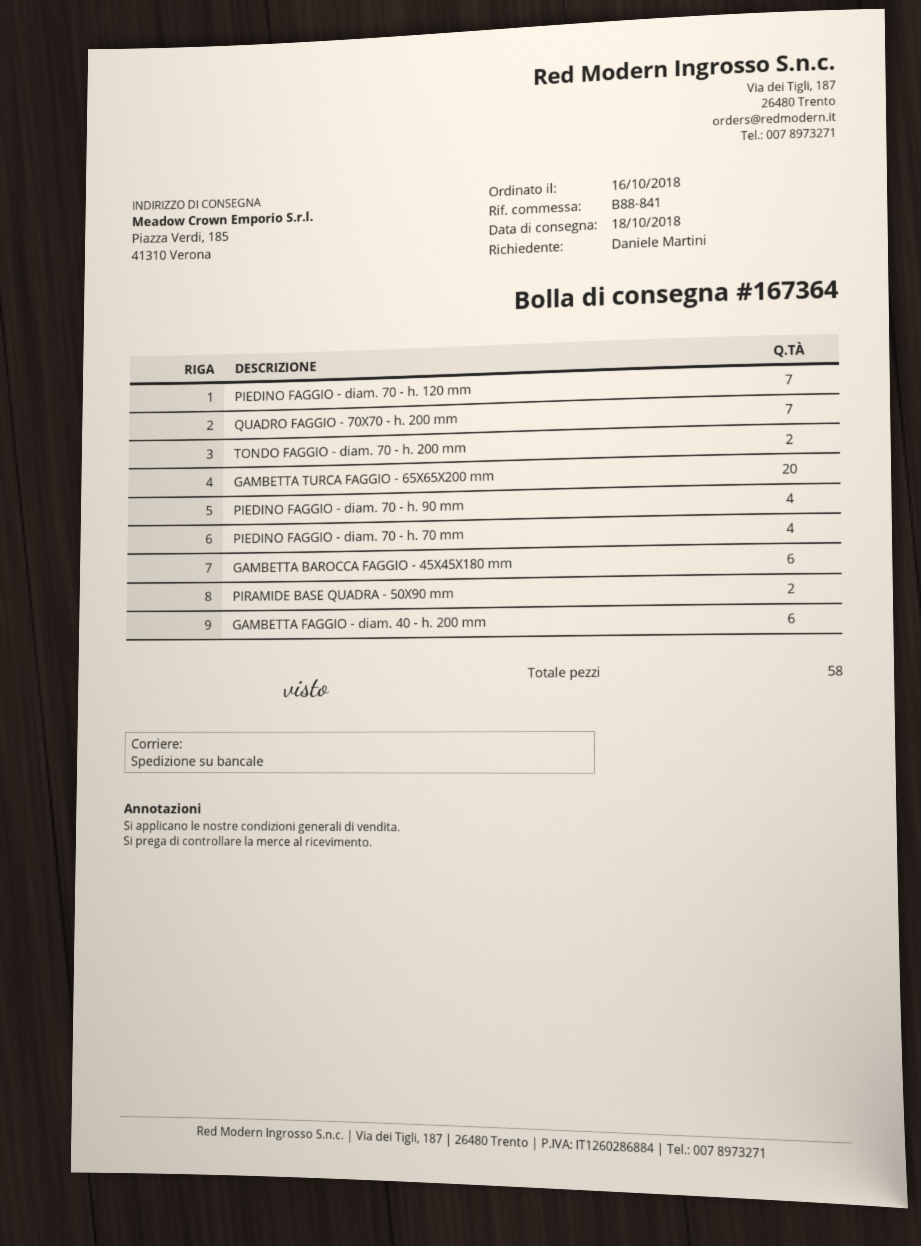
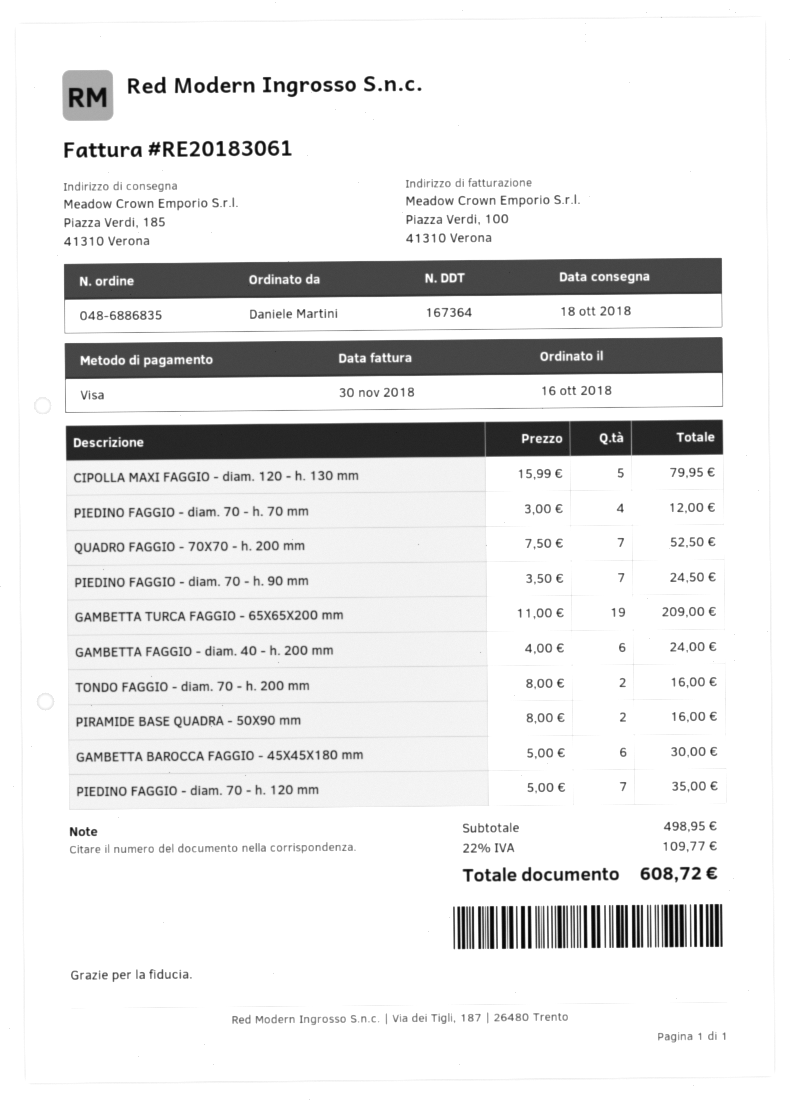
GAMBETTA TURCA FAGGIO - 65X65X200 mm: 20 -> 19
PIEDINO FAGGIO - diam. 70 - h. 90 mm: 4 -> 7
CIPOLLA MAXI FAGGIO - diam. 120 - h. 130 mm: none -> 5

